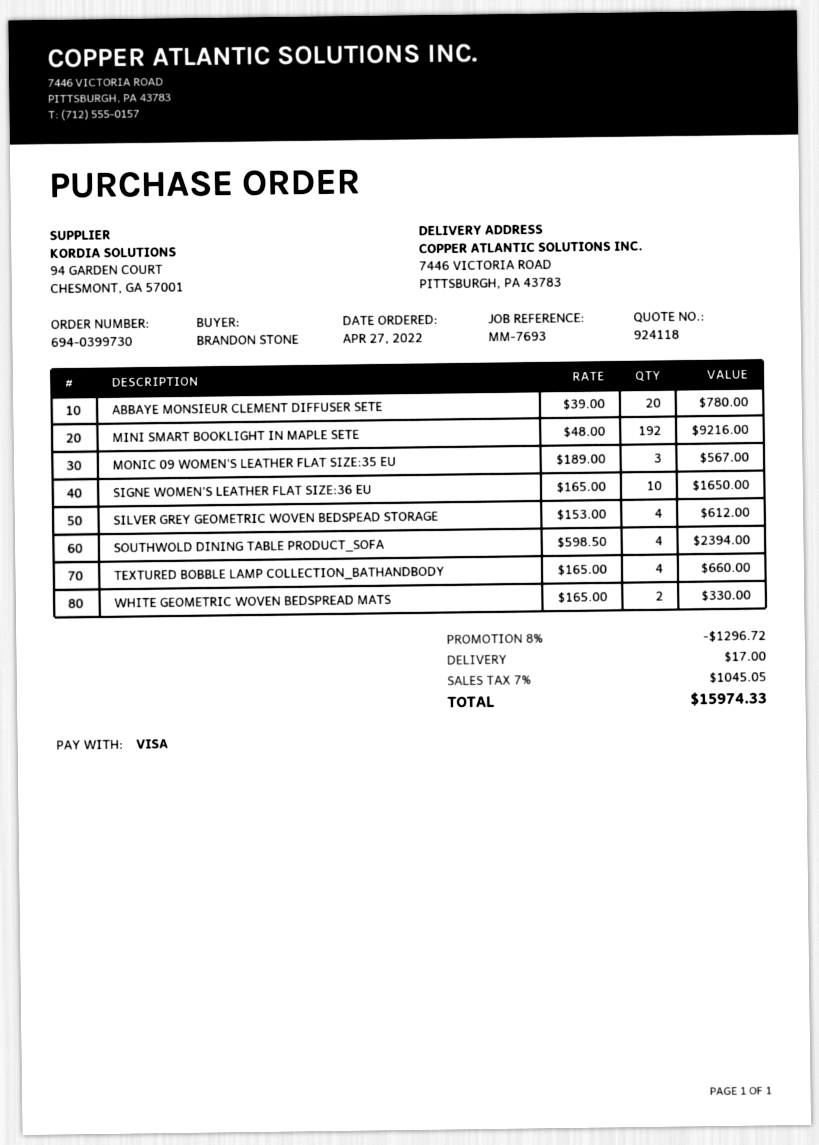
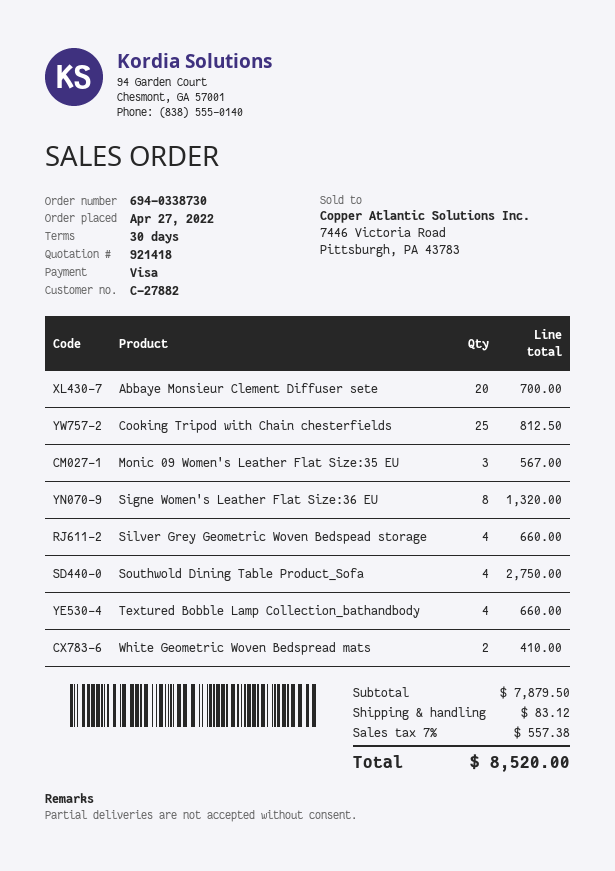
quote number: 924118 -> 921418
order number: 694-0399730 -> 694-0338730
ABBAYE MONSIEUR CLEMENT DIFFUSER SETE: 20 for 780.00 -> 20 for 700.00
MINI SMART BOOKLIGHT IN MAPLE SETE: 192 for 9216.00 -> none
SIGNE WOMEN'S LEATHER FLAT SIZE:36 EU: 10 for 1650.00 -> 8 for 1320.00
SILVER GREY GEOMETRIC WOVEN BEDSPEAD STORAGE: 4 for 612.00 -> 4 for 660.00
SOUTHWOLD DINING TABLE PRODUCT_SOFA: 4 for 2394.00 -> 4 for 2750.00
WHITE GEOMETRIC WOVEN BEDSPREAD MATS: 2 for 330.00 -> 2 for 410.00
Cooking Tripod with Chain chesterfields: none -> 25 for 812.50
discount: 8% = 1296.72 -> none
shipping: 17.00 -> 83.12
tax: 7% = 1045.05 -> 7% = 557.38
total: 15974.33 -> 8520.00

